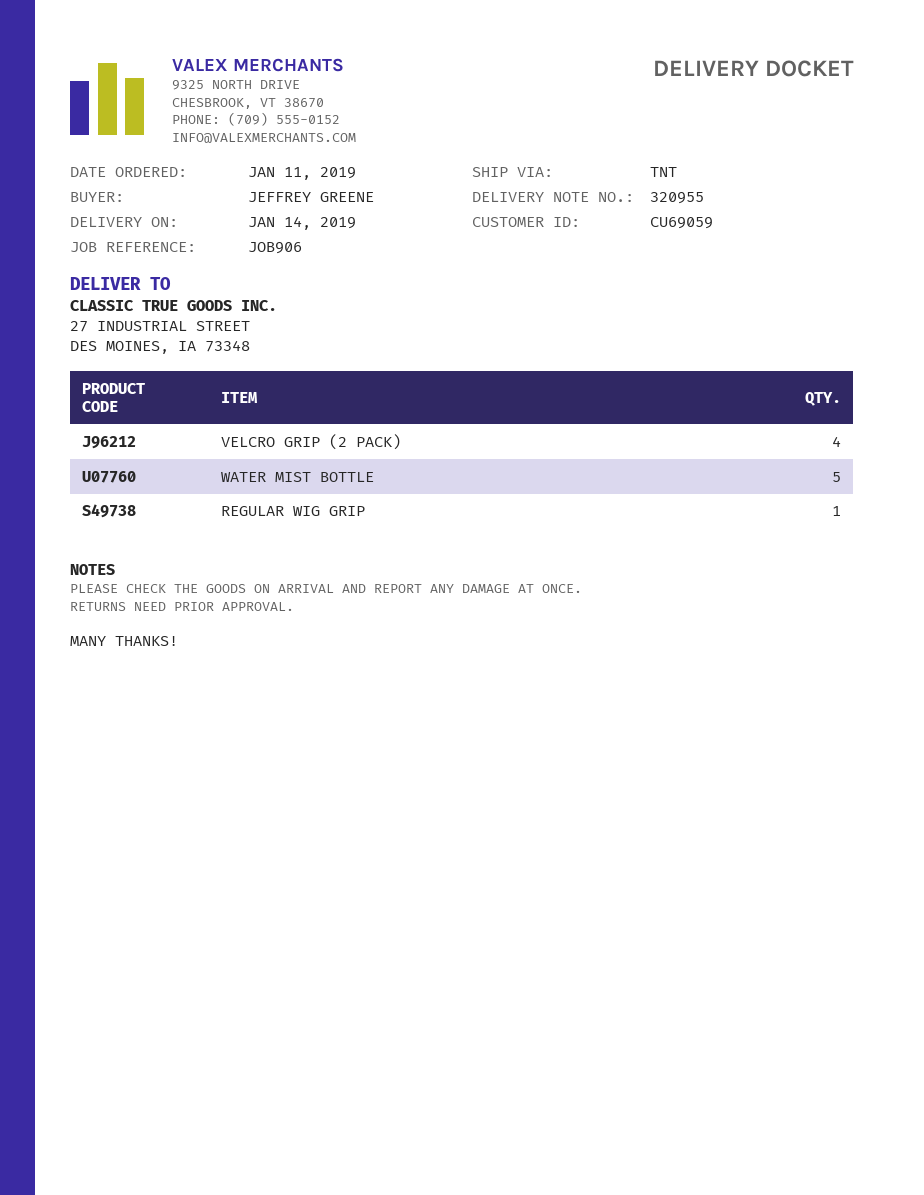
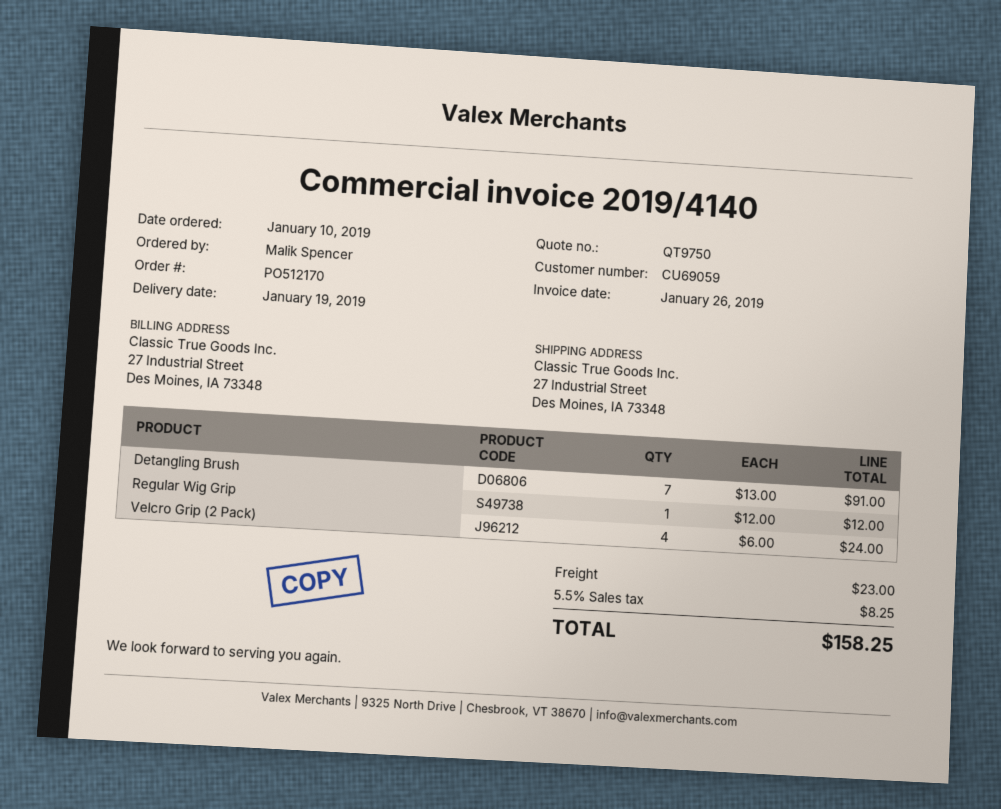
order date: 2019-01-11 -> 2019-01-10
delivery date: 2019-01-14 -> 2019-01-19
ordered by: JEFFREY GREENE -> Malik Spencer
WATER MIST BOTTLE: 5 -> none
Detangling Brush: none -> 7

